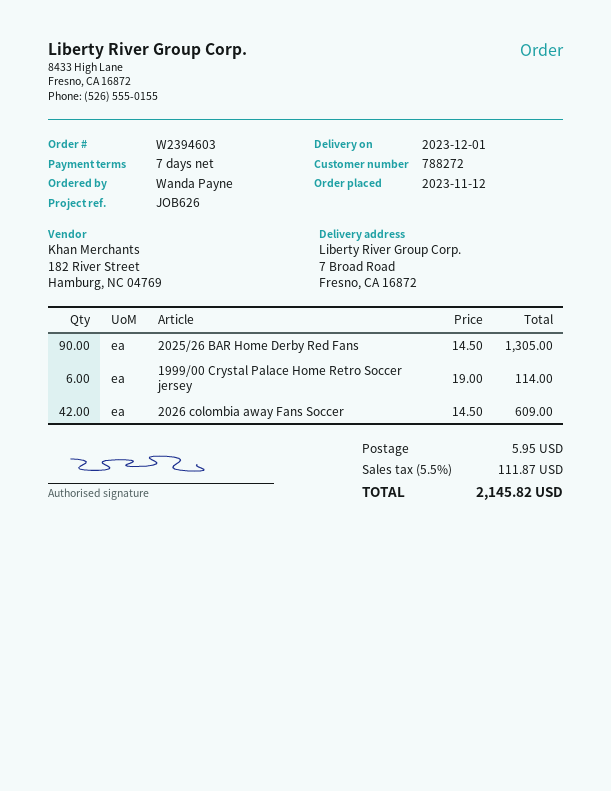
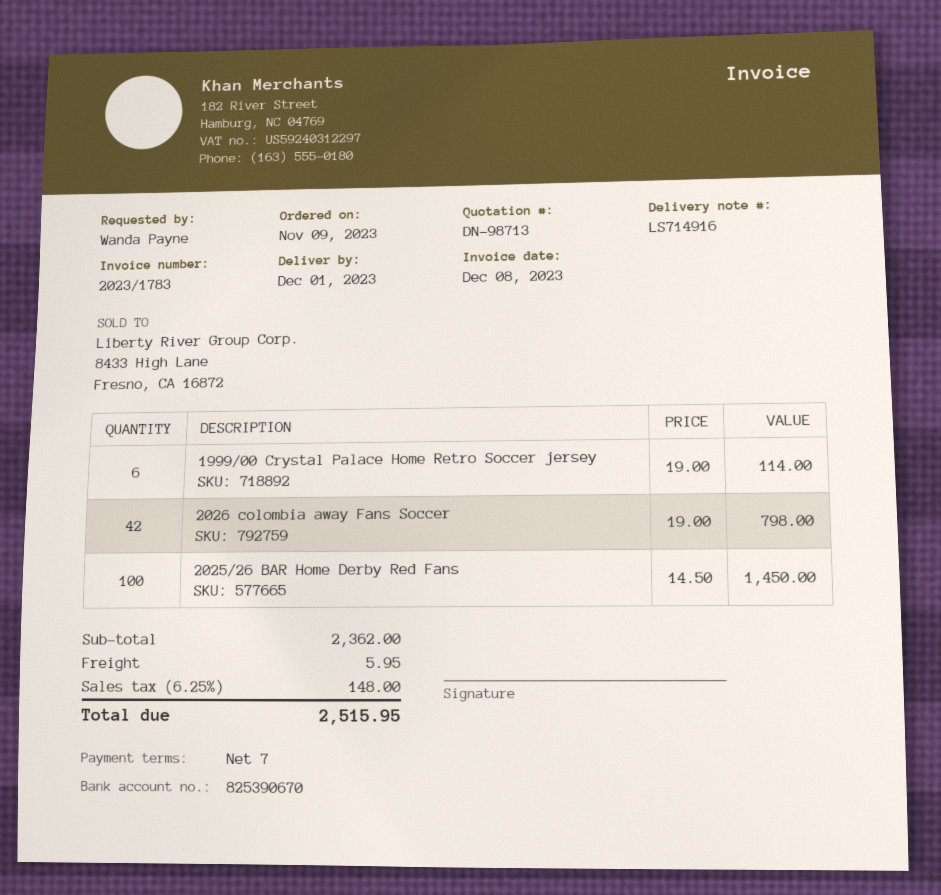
order date: 2023-11-12 -> 2023-11-09
2025/26 BAR Home Derby Red Fans: 90 x 14.50 = 1305.00 -> 100 x 14.50 = 1450.00
2026 colombia away Fans Soccer: 42 x 14.50 = 609.00 -> 42 x 19.00 = 798.00
tax: 5.5% = 111.87 -> 6.25% = 148.00
total: 2145.82 -> 2515.95

